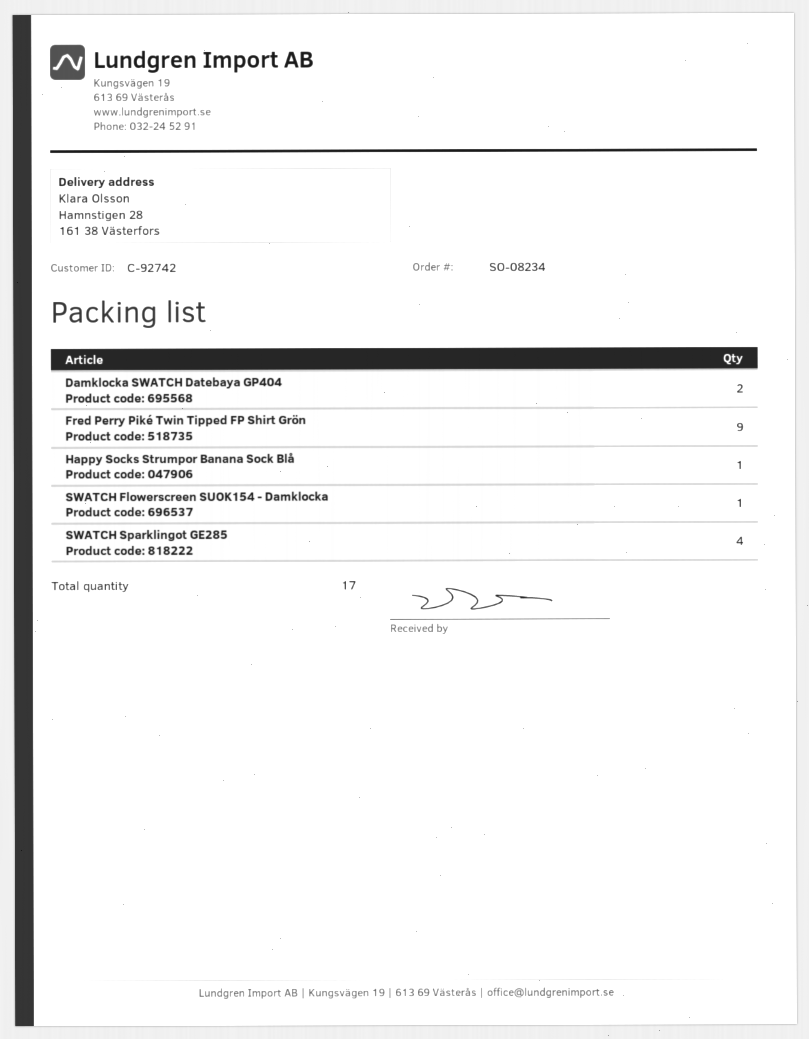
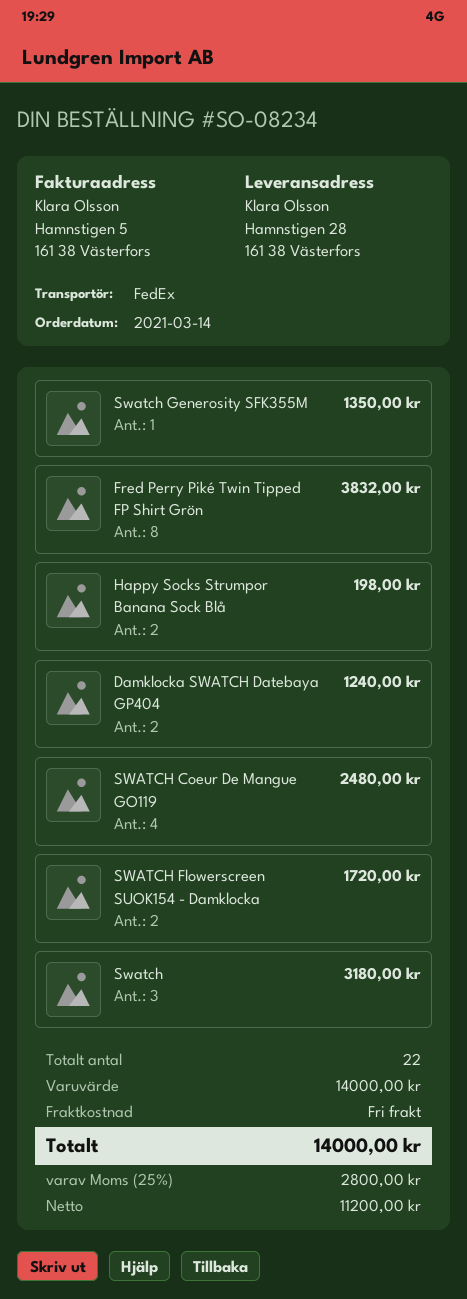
Fred Perry Piké Twin Tipped FP Shirt Grön: 9 -> 8
Happy Socks Strumpor Banana Sock Blå: 1 -> 2
SWATCH Flowerscreen SUOK154 - Damklocka: 1 -> 2
SWATCH Sparklingot GE285: 4 -> none
Swatch Generosity SFK355M: none -> 1
SWATCH Coeur De Mangue GO119: none -> 4
Swatch: none -> 3
total quantity: 17 -> 22

